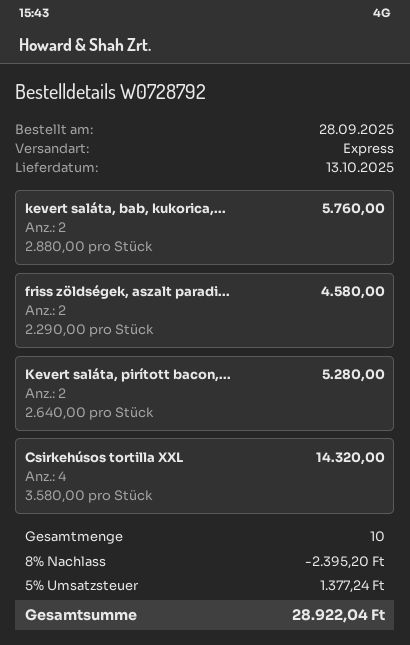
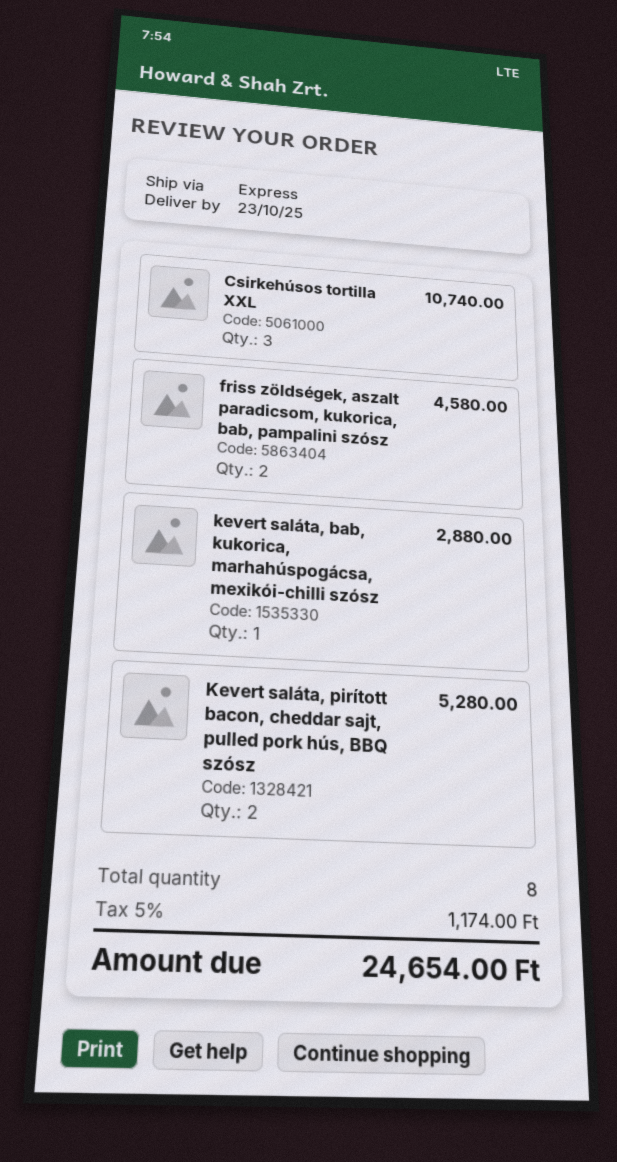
delivery date: 2025-10-13 -> 2025-10-23
kevert saláta, bab, kukorica,...: 2 for 5760.00 -> 1 for 2880.00
Csirkehúsos tortilla XXL: 4 for 14320.00 -> 3 for 10740.00
total quantity: 10 -> 8
discount: 8% = 2395.20 -> none
tax: 5% = 1377.24 -> 5% = 1174.00
total: 28922.04 -> 24654.00

